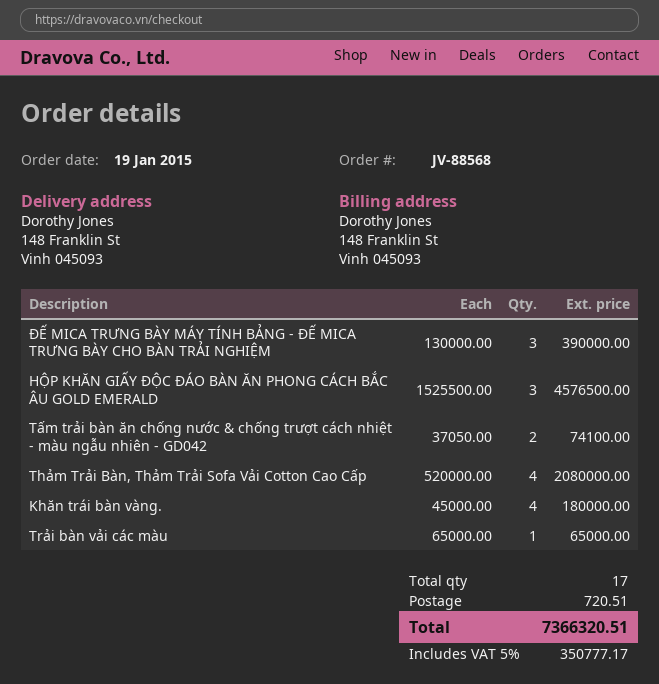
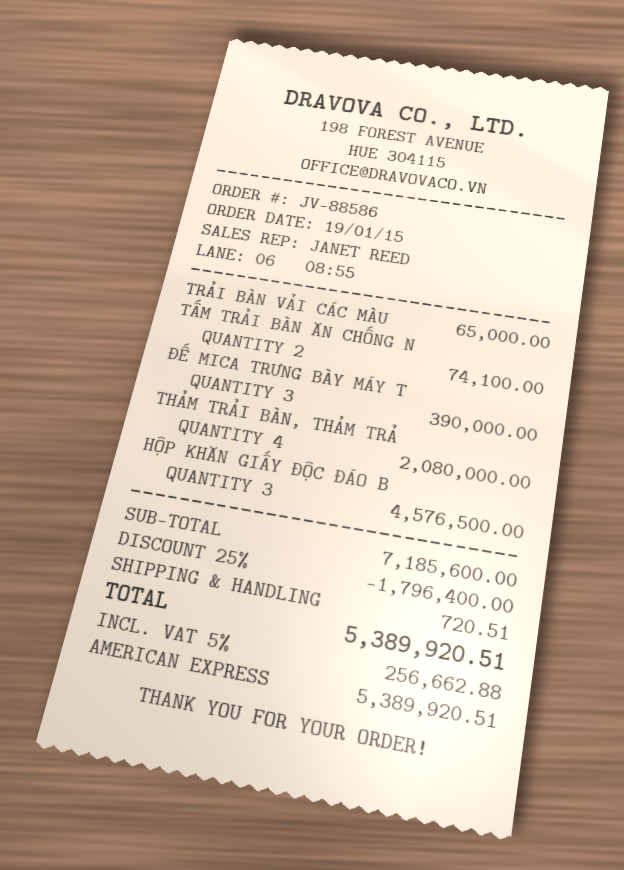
order number: JV-88568 -> JV-88586
Khăn trái bàn vàng.: 4 for 180000.00 -> none
discount: none -> 25% = 1796400.00
tax: 5% = 350777.17 -> 5% = 256662.88
total: 7366320.51 -> 5389920.51

